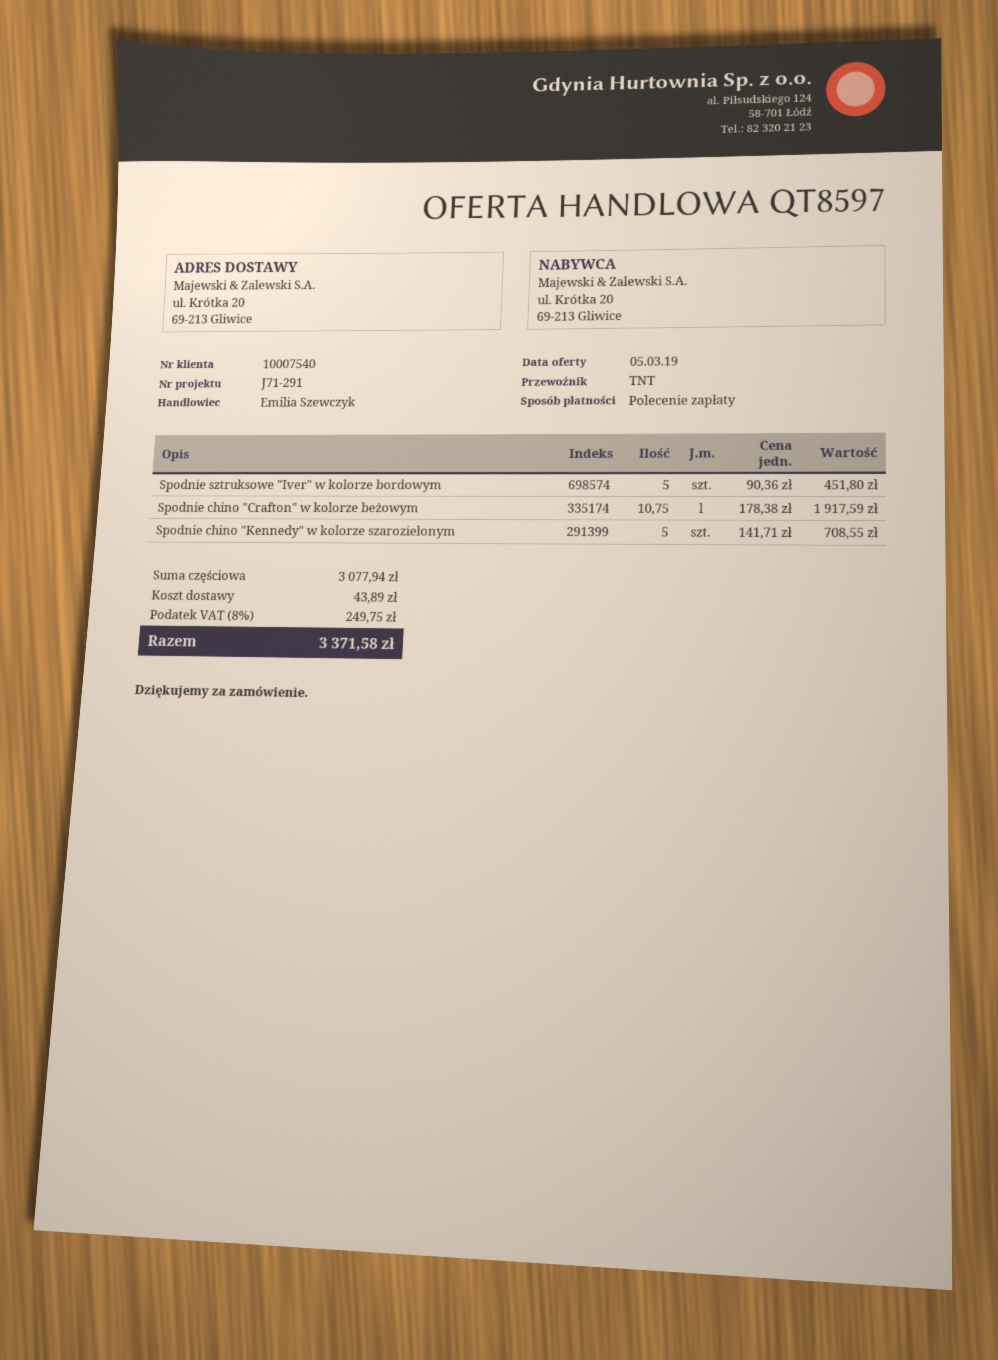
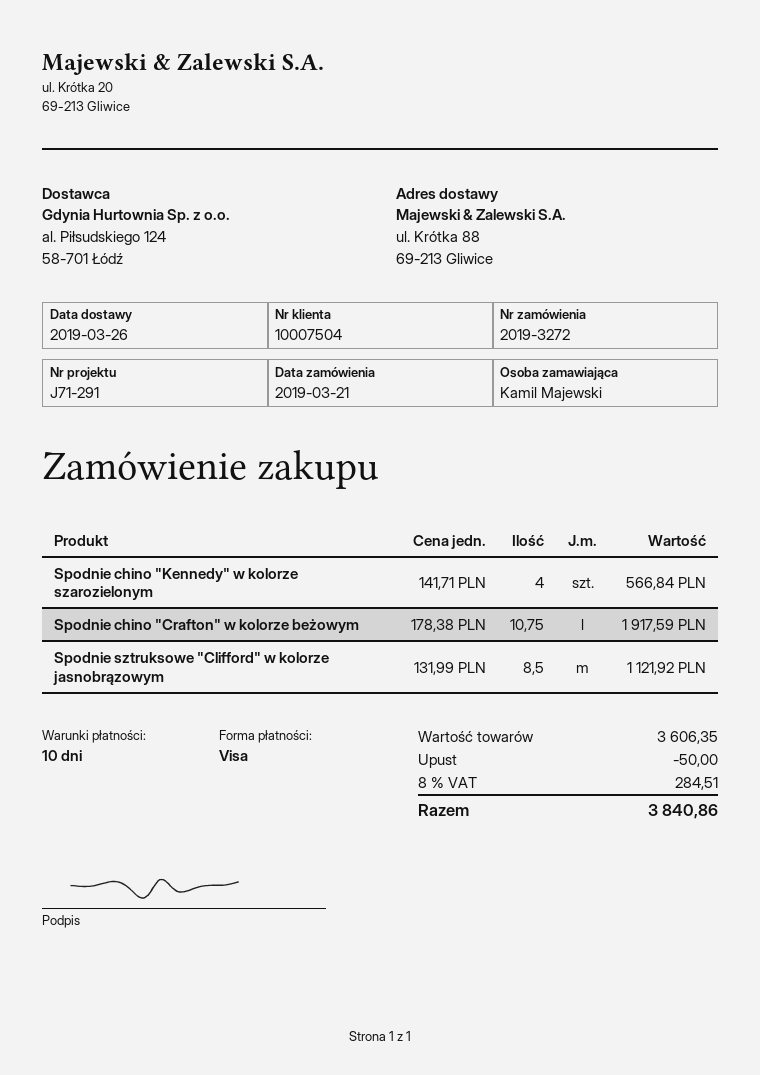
customer number: 10007540 -> 10007504
payment method: direct debit -> Visa
ship to: ul. Krótka 20, 69-213 Gliwice -> ul. Krótka 88, 69-213 Gliwice
Spodnie sztruksowe "Iver" w kolorze bordowym: 5 x 90.36 = 451.80 -> none
Spodnie chino "Kennedy" w kolorze szarozielonym: 5 x 141.71 = 708.55 -> 4 x 141.71 = 566.84
Spodnie sztruksowe "Clifford" w kolorze jasnobrązowym: none -> 8.5 x 131.99 = 1121.92
subtotal: 3077.94 -> 3606.35
discount: none -> 50.00
shipping: 43.89 -> none
tax: 8% = 249.75 -> 8% = 284.51
total: 3371.58 -> 3840.86

